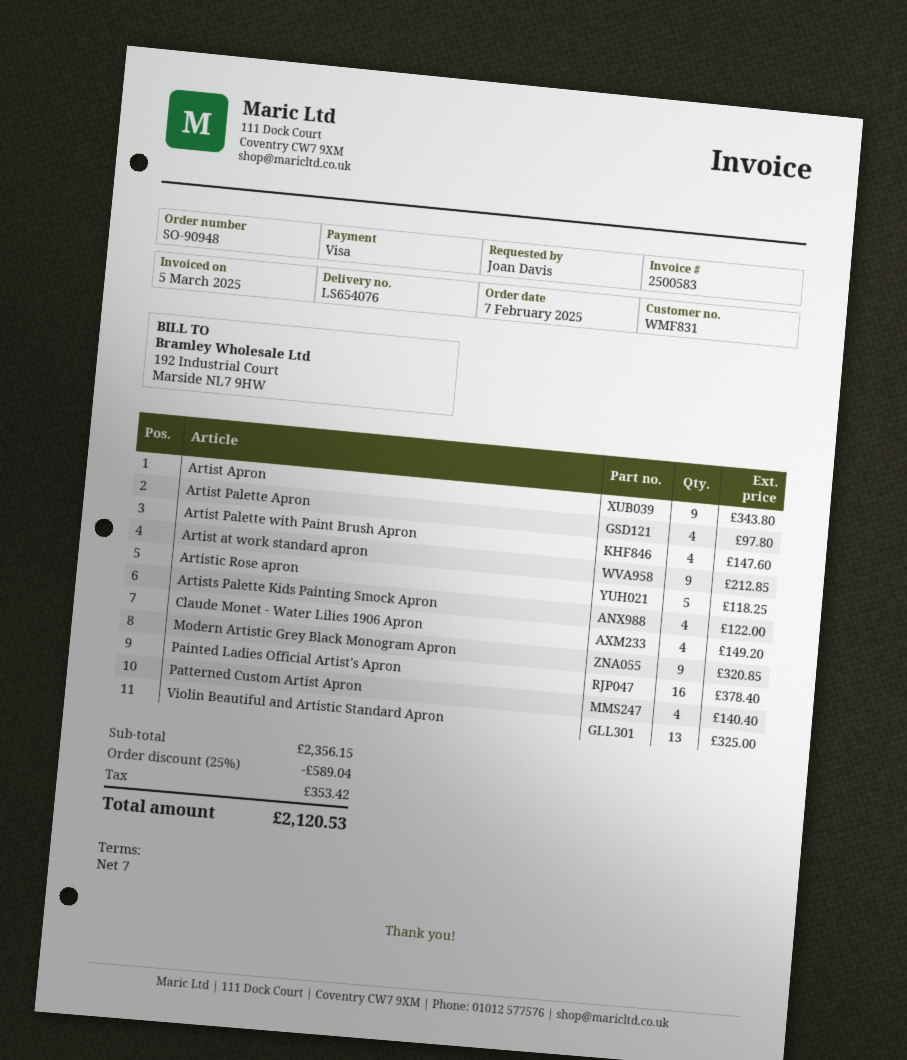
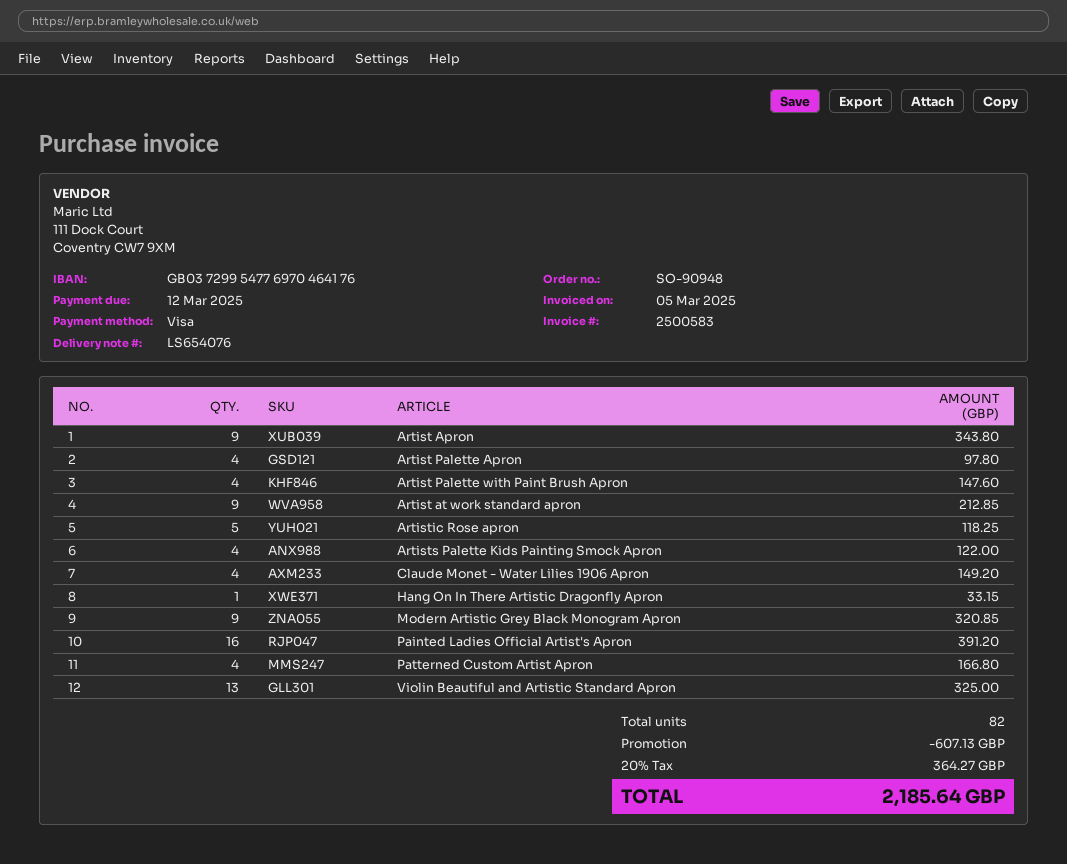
Painted Ladies Official Artist's Apron: 16 for 378.40 -> 16 for 391.20
Patterned Custom Artist Apron: 4 for 140.40 -> 4 for 166.80
Hang On In There Artistic Dragonfly Apron: none -> 1 for 33.15
discount: 589.04 -> 607.13
tax: 353.42 -> 364.27
total: 2120.53 -> 2185.64

